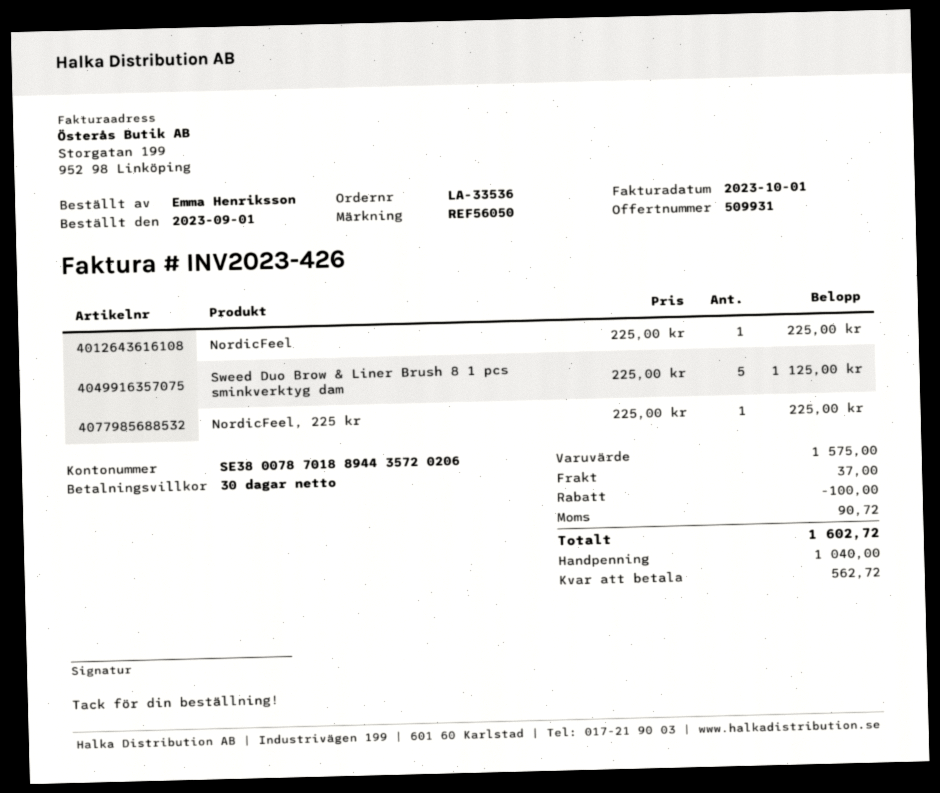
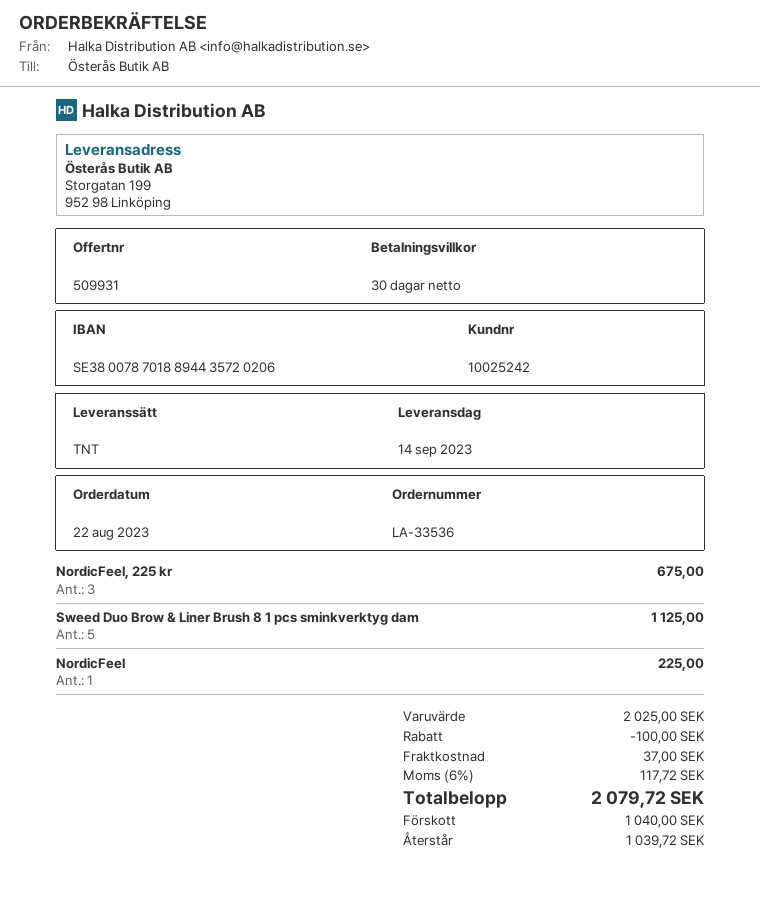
order date: 2023-09-01 -> 2023-08-22
NordicFeel, 225 kr: 1 for 225.00 -> 3 for 675.00
subtotal: 1575.00 -> 2025.00
tax: 90.72 -> 117.72
total: 1602.72 -> 2079.72
balance: 562.72 -> 1039.72

